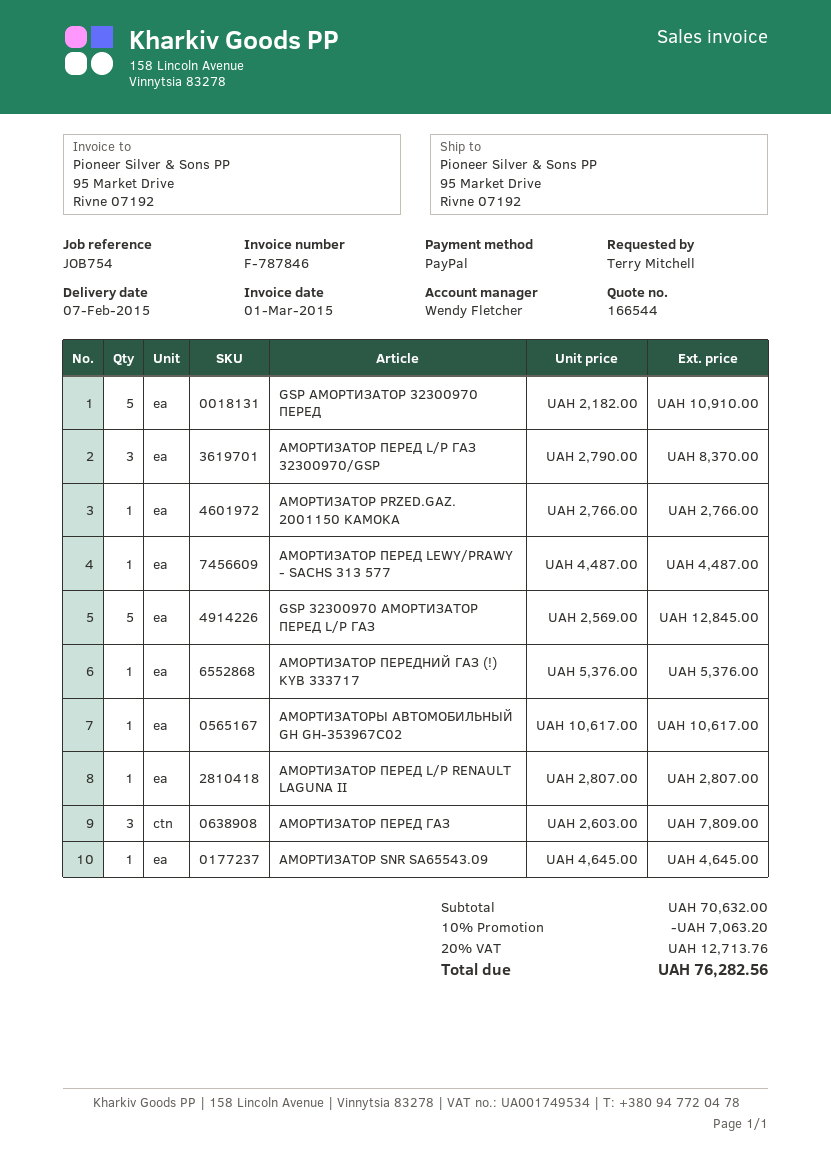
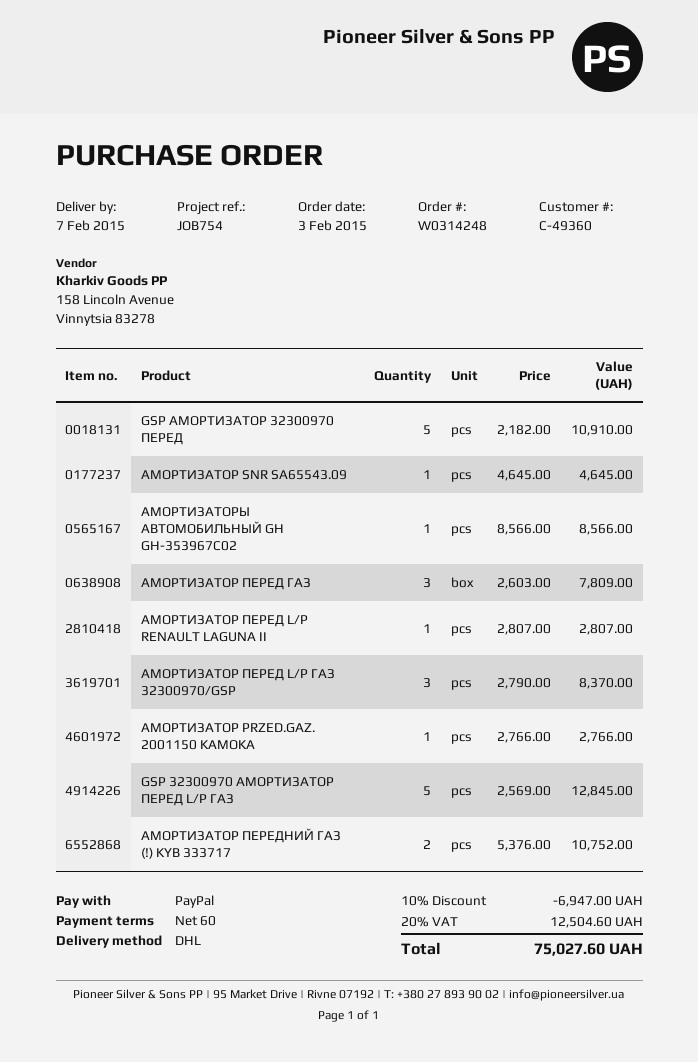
АМОРТИЗАТОР ПЕРЕД LEWY/PRAWY - SACHS 313 577: 1 x 4487.00 = 4487.00 -> none
АМОРТИЗАТОР ПЕРЕДНИЙ ГАЗ (!) KYB 333717: 1 x 5376.00 = 5376.00 -> 2 x 5376.00 = 10752.00
АМОРТИЗАТОРЫ АВТОМОБИЛЬНЫЙ GH GH-353967C02: 1 x 10617.00 = 10617.00 -> 1 x 8566.00 = 8566.00
discount: 10% = 7063.20 -> 10% = 6947.00
tax: 20% = 12713.76 -> 20% = 12504.60
total: 76282.56 -> 75027.60

